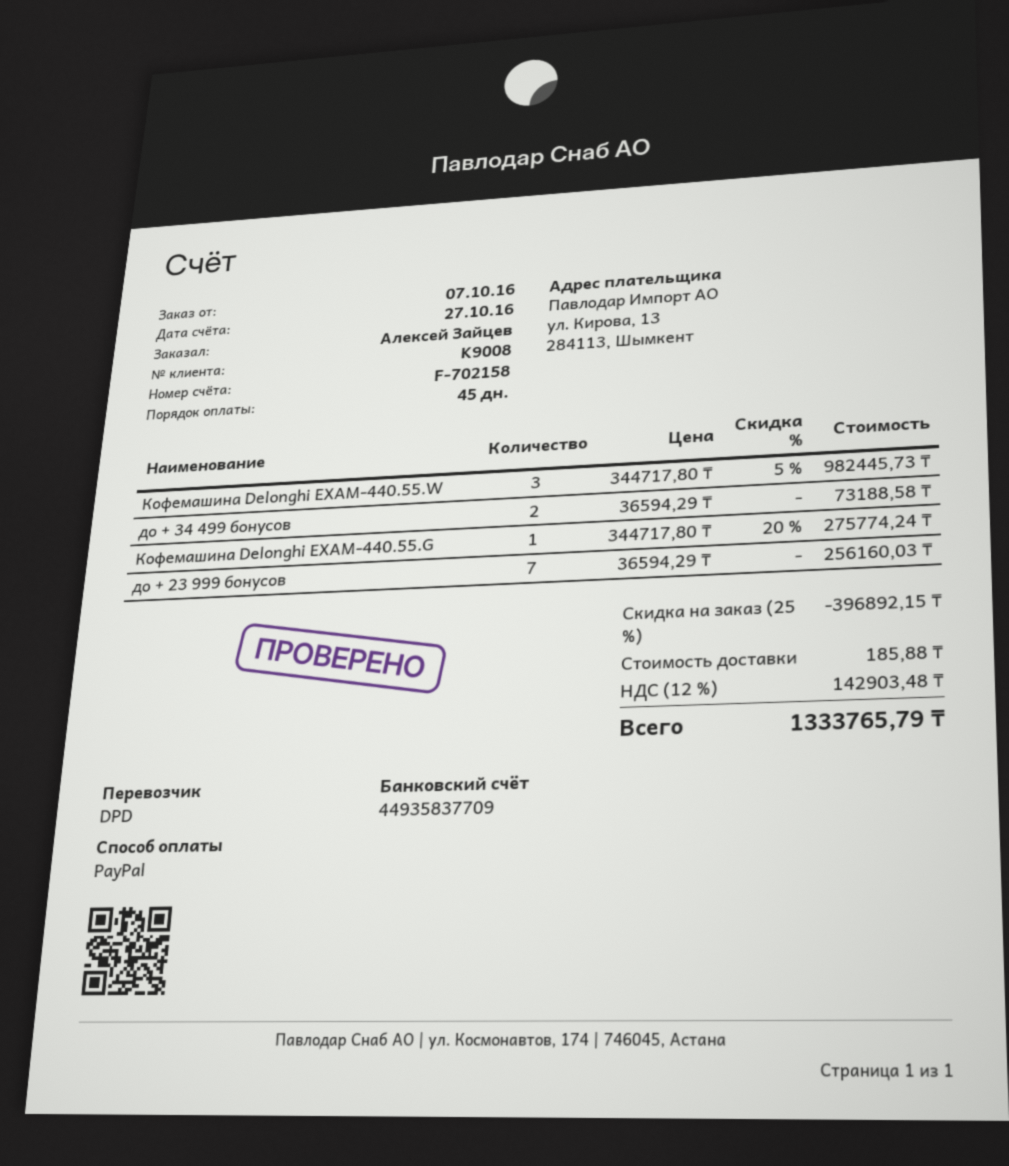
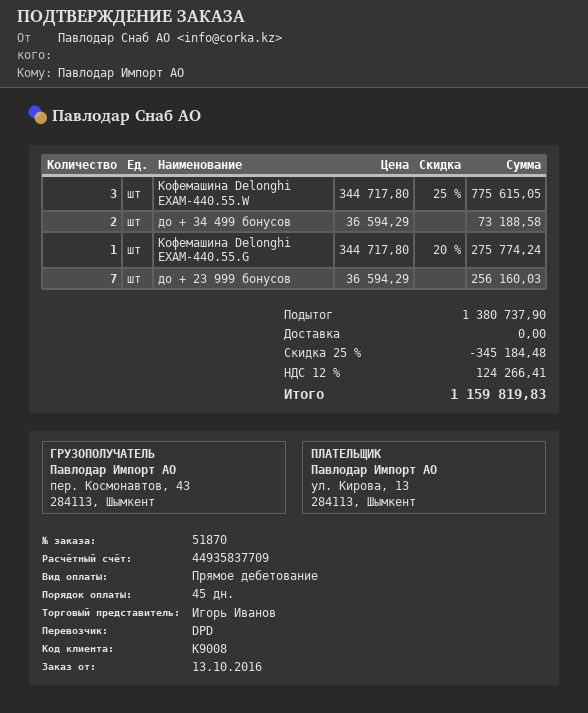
order date: 2016-10-07 -> 2016-10-13
payment method: PayPal -> direct debit
Кофемашина Delonghi EXAM-440.55.W: 3 x 344717.80 - 5% = 982445.73 -> 3 x 344717.80 - 25% = 775615.05
discount: 25% = 396892.15 -> 25% = 345184.48
shipping: 185.88 -> 0.00
tax: 12% = 142903.48 -> 12% = 124266.41
total: 1333765.79 -> 1159819.83

